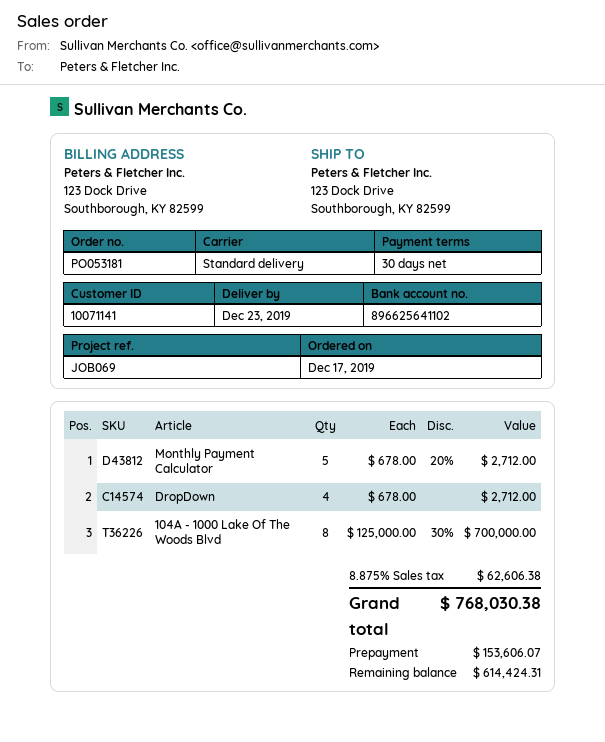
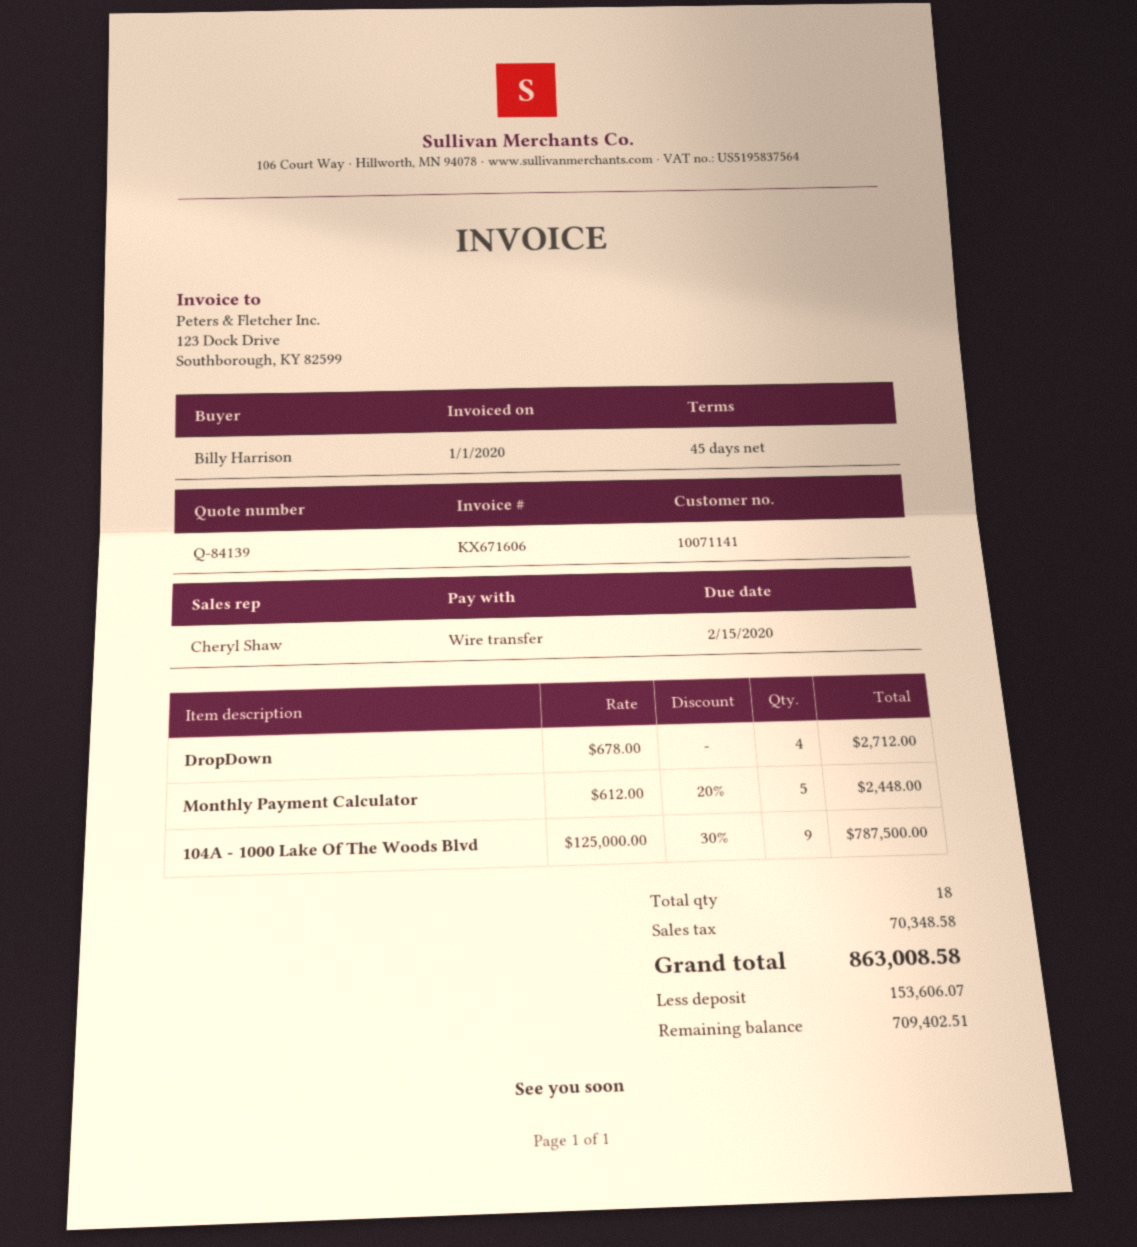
payment terms: 30 days -> 45 days
Monthly Payment Calculator: 5 x 678.00 - 20% = 2712.00 -> 5 x 612.00 - 20% = 2448.00
104A - 1000 Lake Of The Woods Blvd: 8 x 125000.00 - 30% = 700000.00 -> 9 x 125000.00 - 30% = 787500.00
tax: 62606.38 -> 70348.58
total: 768030.38 -> 863008.58
balance: 614424.31 -> 709402.51

